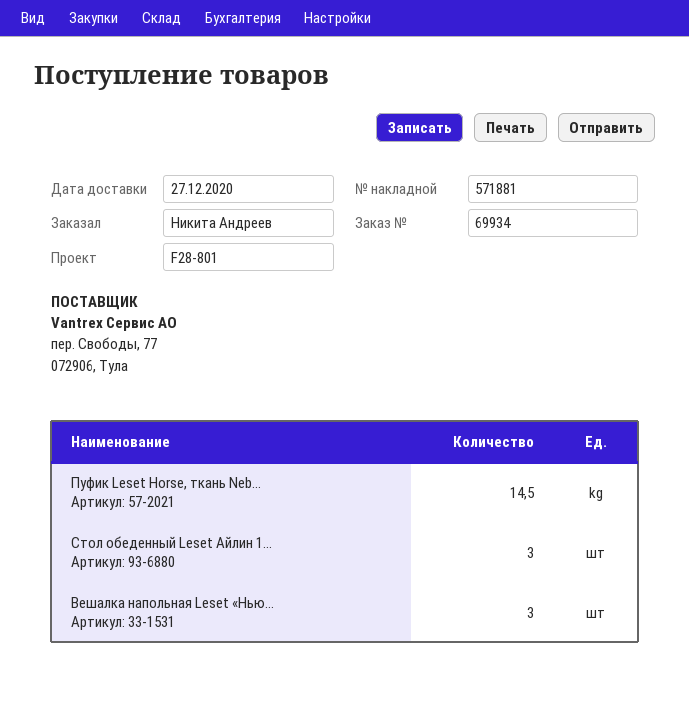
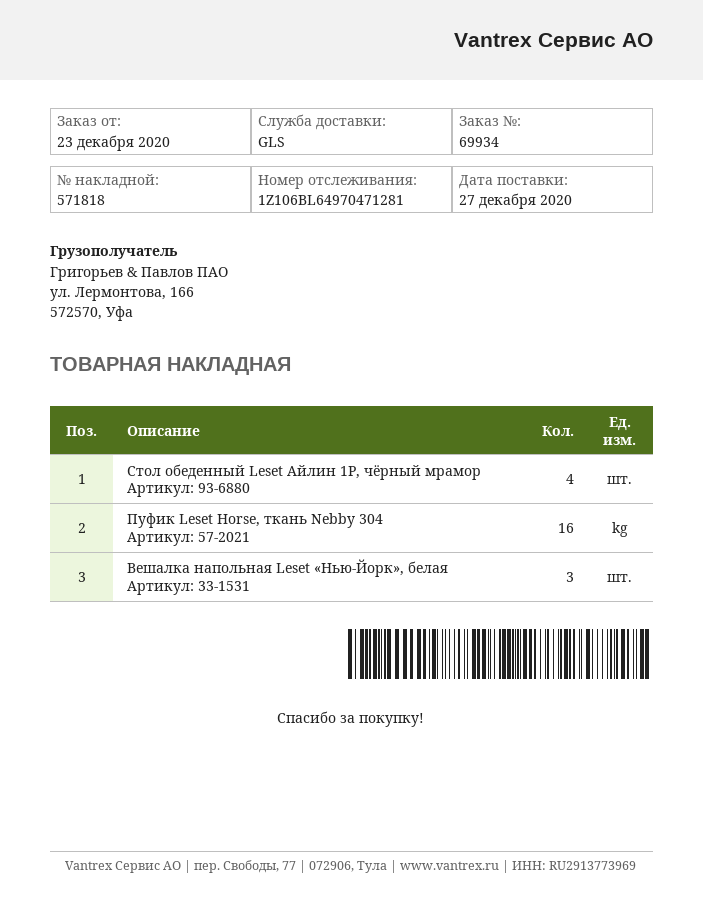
delivery note number: 571881 -> 571818
Пуфик Leset Horse, ткань Neb...: 14.5 -> 16
Стол обеденный Leset Айлин 1...: 3 -> 4

